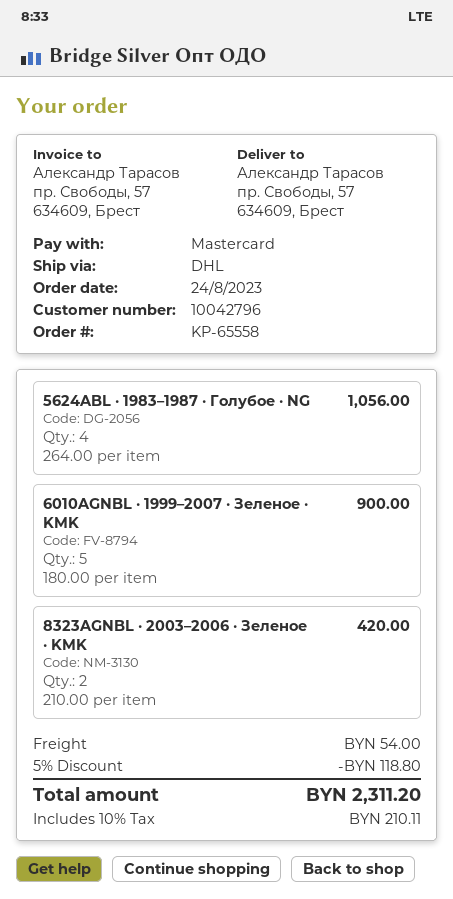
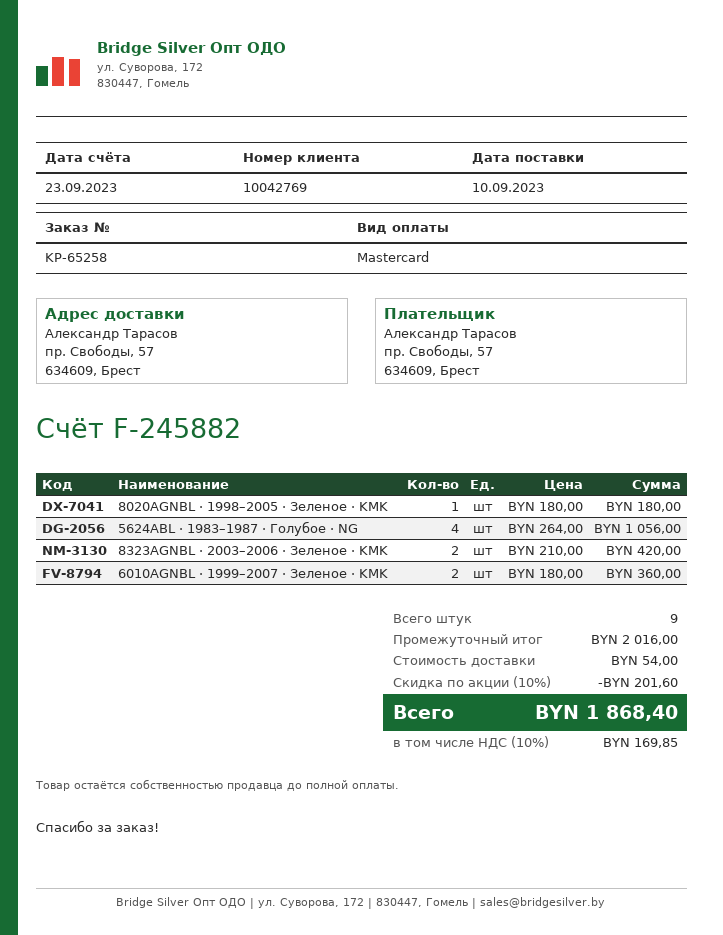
order number: KP-65558 -> KP-65258
customer number: 10042796 -> 10042769
6010AGNBL · 1999–2007 · Зеленое · KMK: 5 x 180.00 = 900.00 -> 2 x 180.00 = 360.00
8020AGNBL · 1998–2005 · Зеленое · KMK: none -> 1 x 180.00 = 180.00
discount: 5% = 118.80 -> 10% = 201.60
tax: 10% = 210.11 -> 10% = 169.85
total: 2311.20 -> 1868.40

